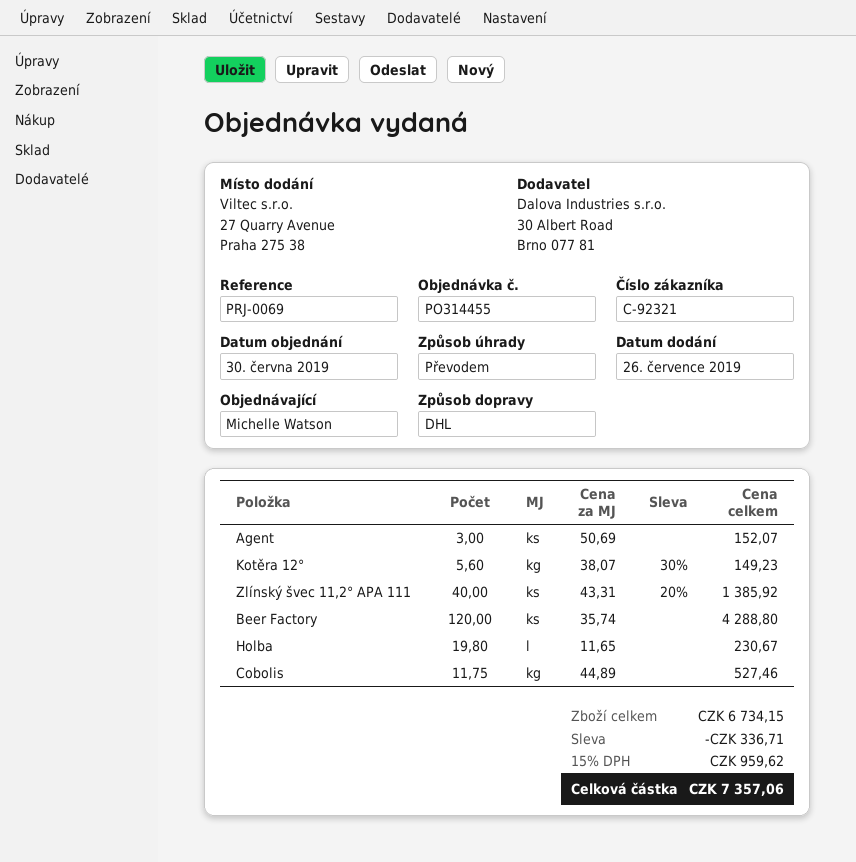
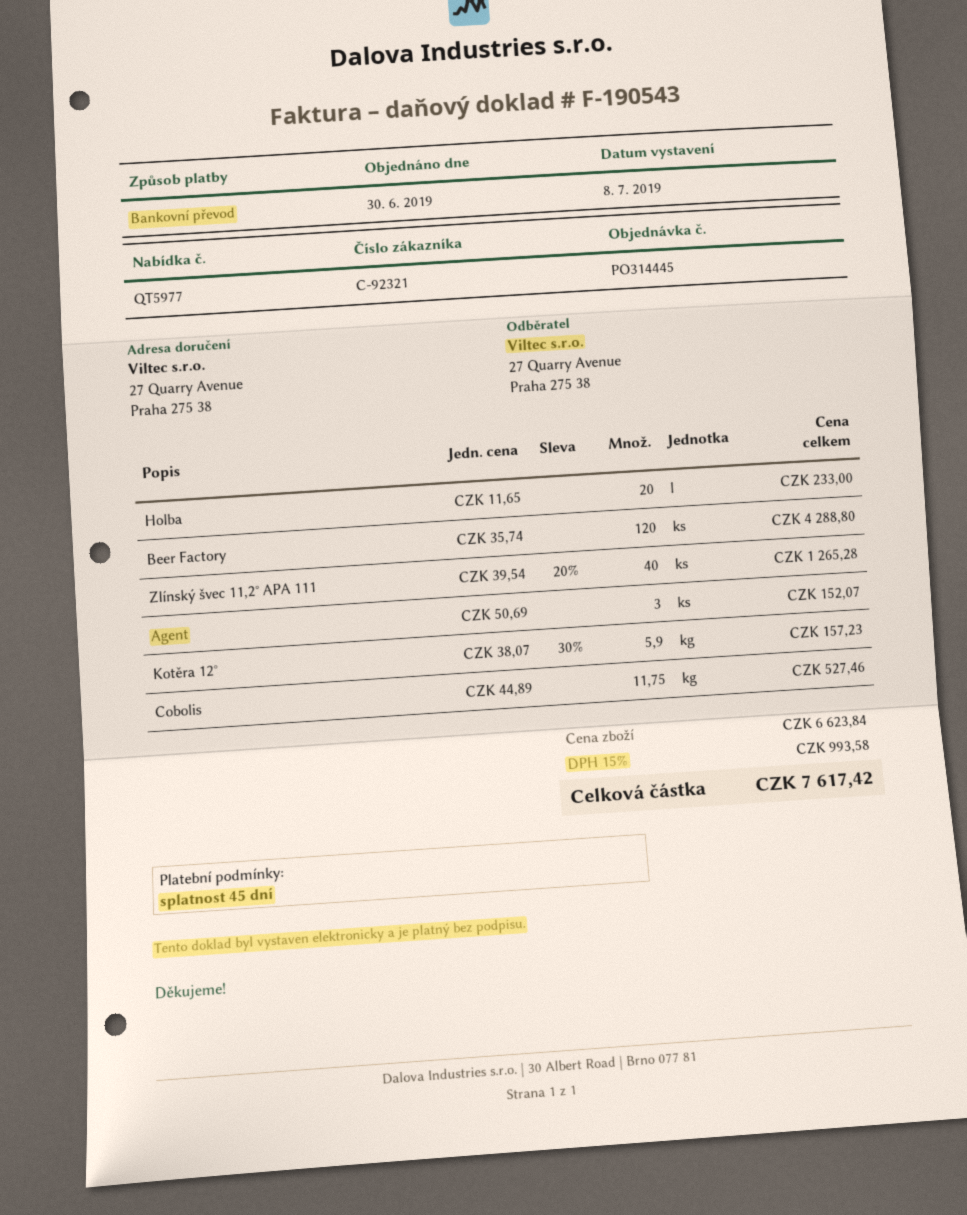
order number: PO314455 -> PO314445
Kotěra 12°: 5.6 x 38.07 - 30% = 149.23 -> 5.9 x 38.07 - 30% = 157.23
Zlínský švec 11,2° APA 111: 40 x 43.31 - 20% = 1385.92 -> 40 x 39.54 - 20% = 1265.28
Holba: 19.8 x 11.65 = 230.67 -> 20 x 11.65 = 233.00
subtotal: 6734.15 -> 6623.84
discount: 336.71 -> none
tax: 15% = 959.62 -> 15% = 993.58
total: 7357.06 -> 7617.42

